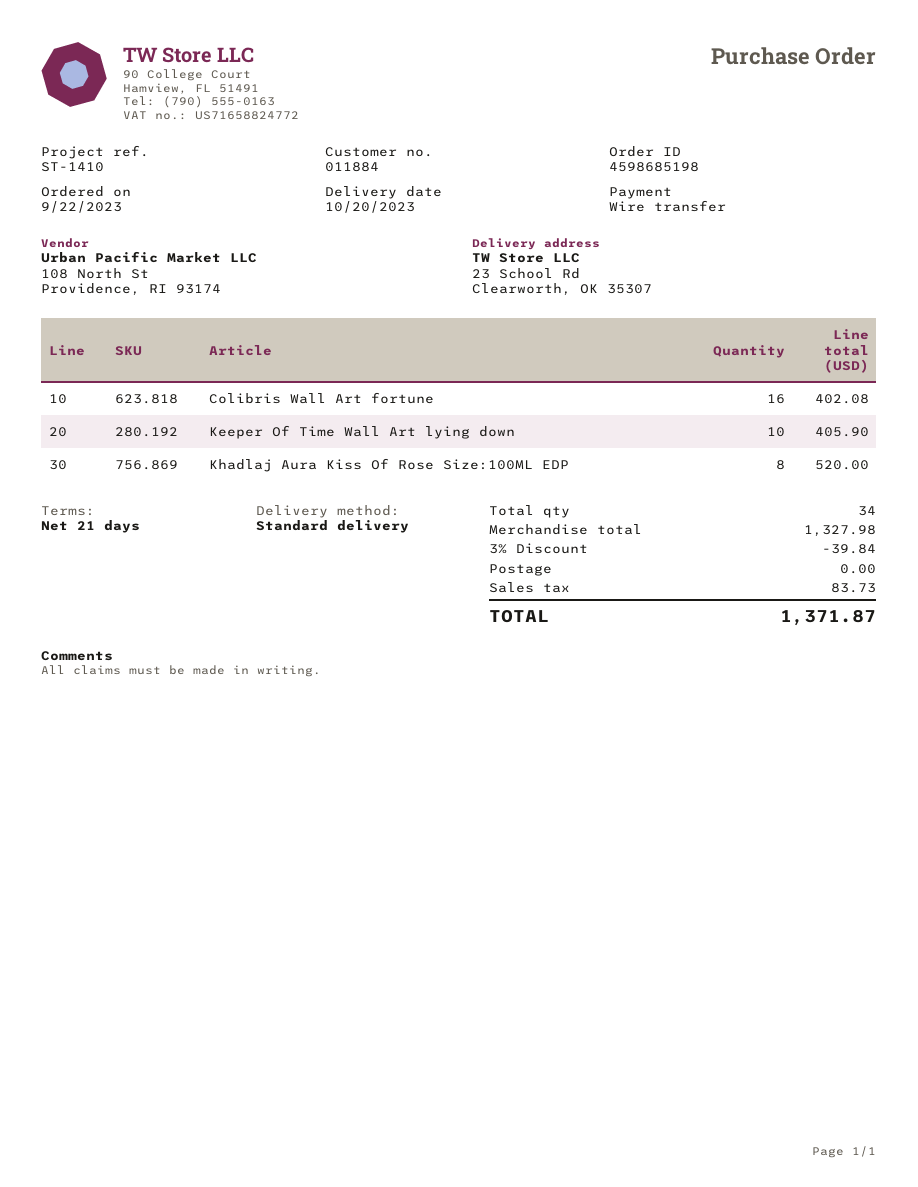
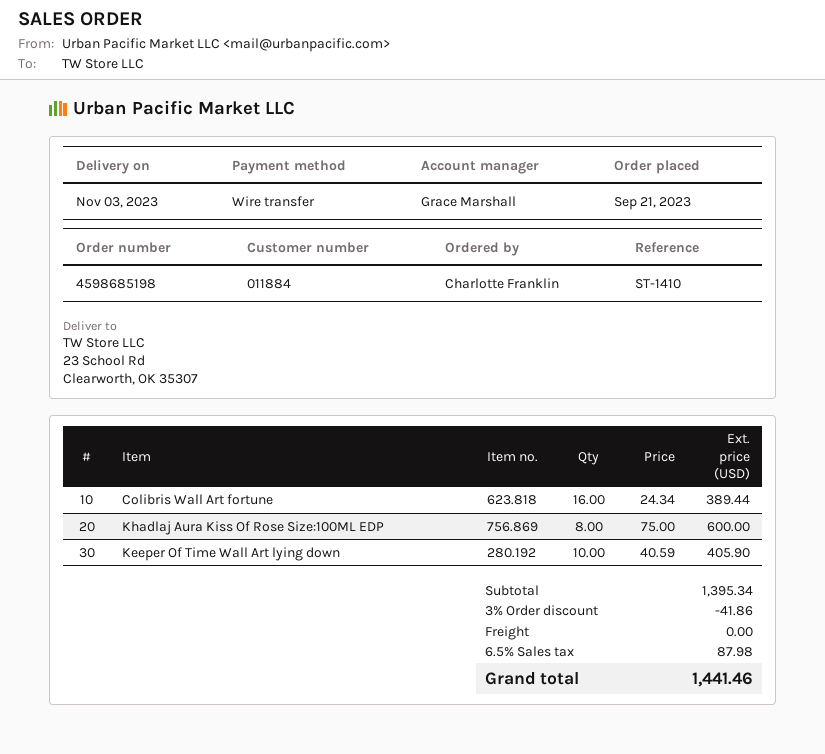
order date: 2023-09-22 -> 2023-09-21
delivery date: 2023-10-20 -> 2023-11-03
Colibris Wall Art fortune: 16 for 402.08 -> 16 for 389.44
Khadlaj Aura Kiss Of Rose Size:100ML EDP: 8 for 520.00 -> 8 for 600.00
subtotal: 1327.98 -> 1395.34
discount: 3% = 39.84 -> 3% = 41.86
tax: 83.73 -> 87.98
total: 1371.87 -> 1441.46

